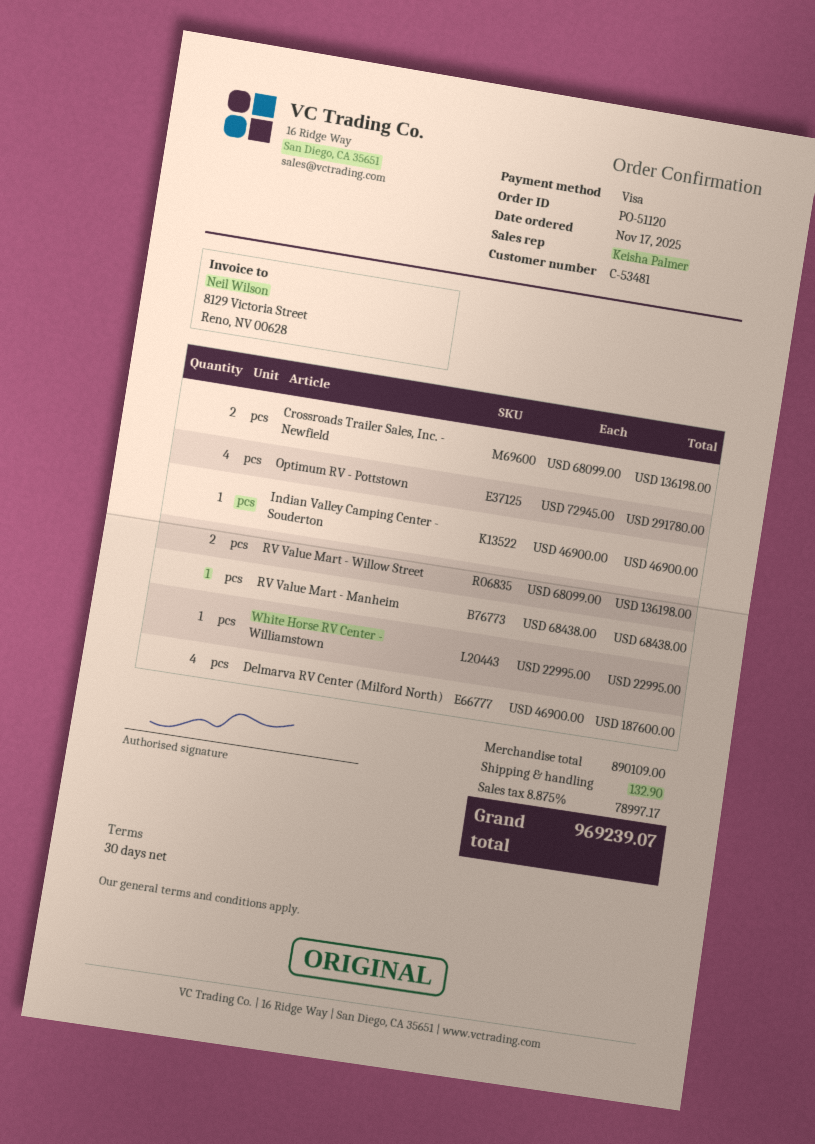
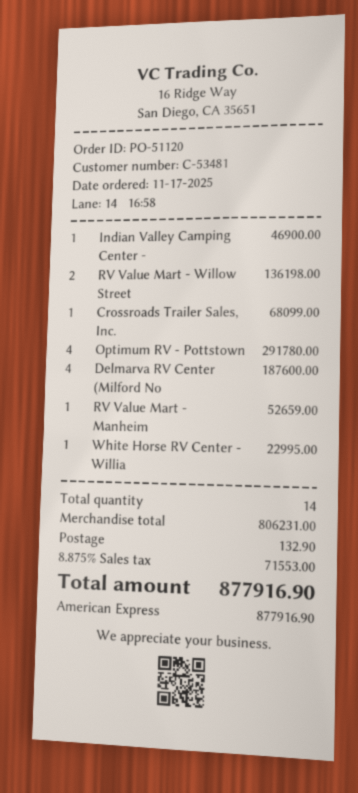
payment method: Visa -> American Express
Crossroads Trailer Sales, Inc. - Newfield: 2 for 136198.00 -> 1 for 68099.00
RV Value Mart - Manheim: 1 for 68438.00 -> 1 for 52659.00
subtotal: 890109.00 -> 806231.00
tax: 8.875% = 78997.17 -> 8.875% = 71553.00
total: 969239.07 -> 877916.90

